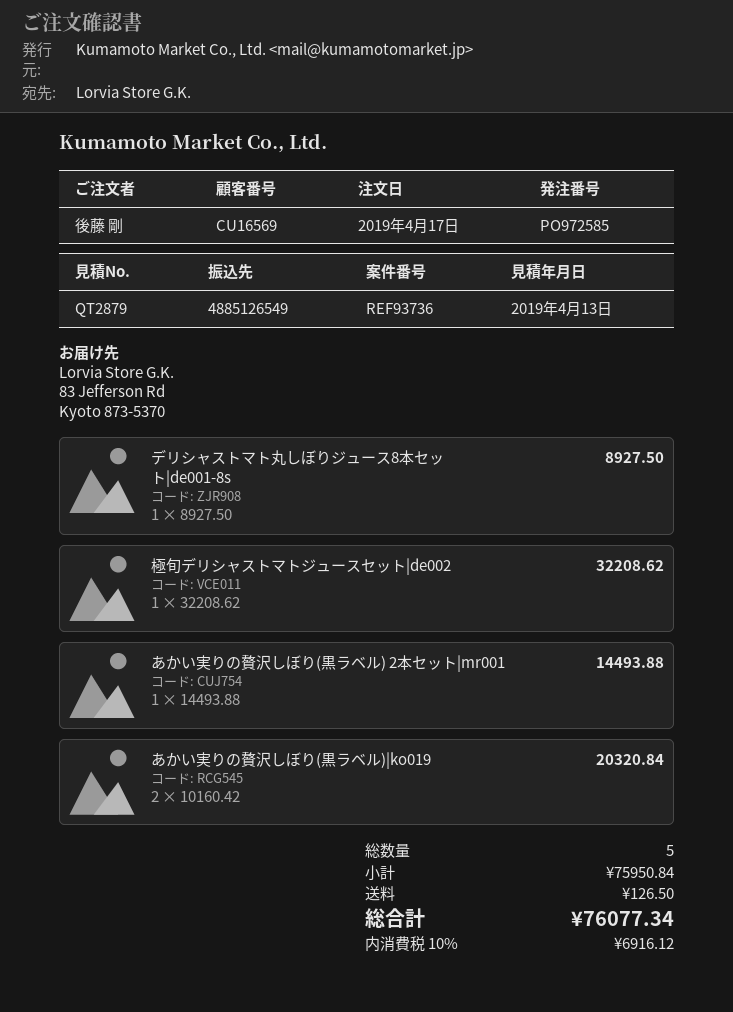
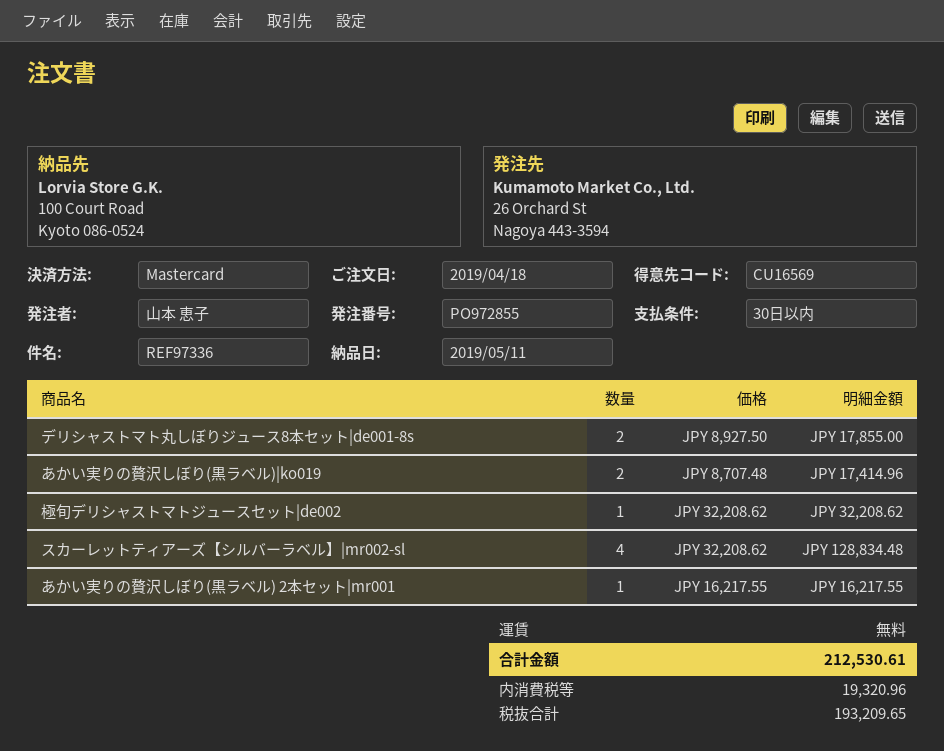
order number: PO972585 -> PO972855
order date: 2019-04-17 -> 2019-04-18
reference: REF93736 -> REF97336
ordered by: 後藤 剛 -> 山本 恵子
ship to: 83 Jefferson Rd, Kyoto 873-5370 -> 100 Court Road, Kyoto 086-0524
デリシャストマト丸しぼりジュース8本セット|de001-8s: 1 x 8927.50 = 8927.50 -> 2 x 8927.50 = 17855.00
あかい実りの贅沢しぼり(黒ラベル) 2本セット|mr001: 1 x 14493.88 = 14493.88 -> 1 x 16217.55 = 16217.55
あかい実りの贅沢しぼり(黒ラベル)|ko019: 2 x 10160.42 = 20320.84 -> 2 x 8707.48 = 17414.96
スカーレットティアーズ【シルバーラベル】|mr002-sl: none -> 4 x 32208.62 = 128834.48
shipping: 126.50 -> 0.00
tax: 6916.12 -> 19320.96
total: 76077.34 -> 212530.61

